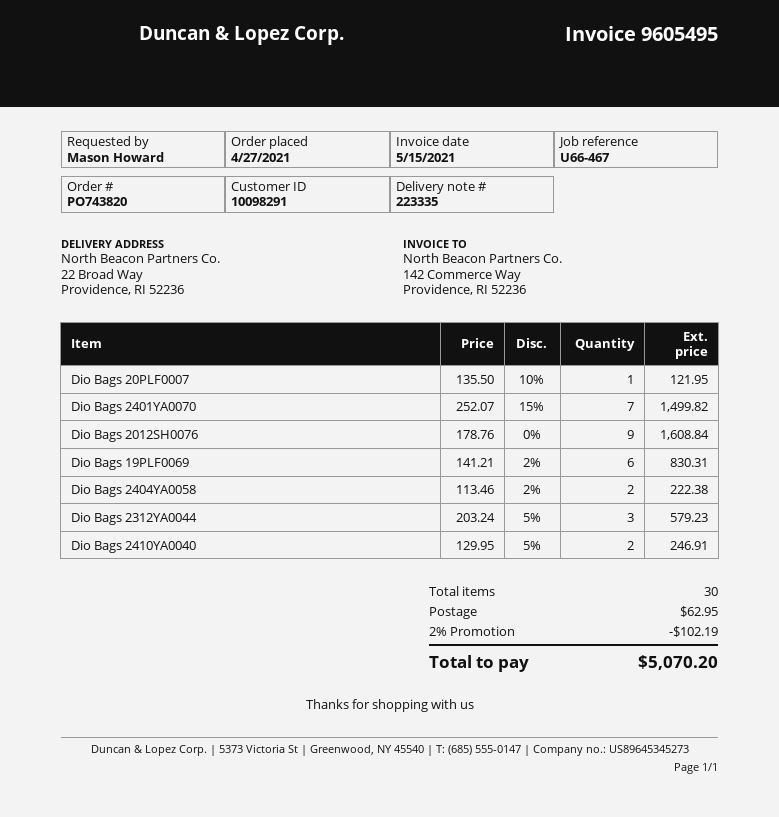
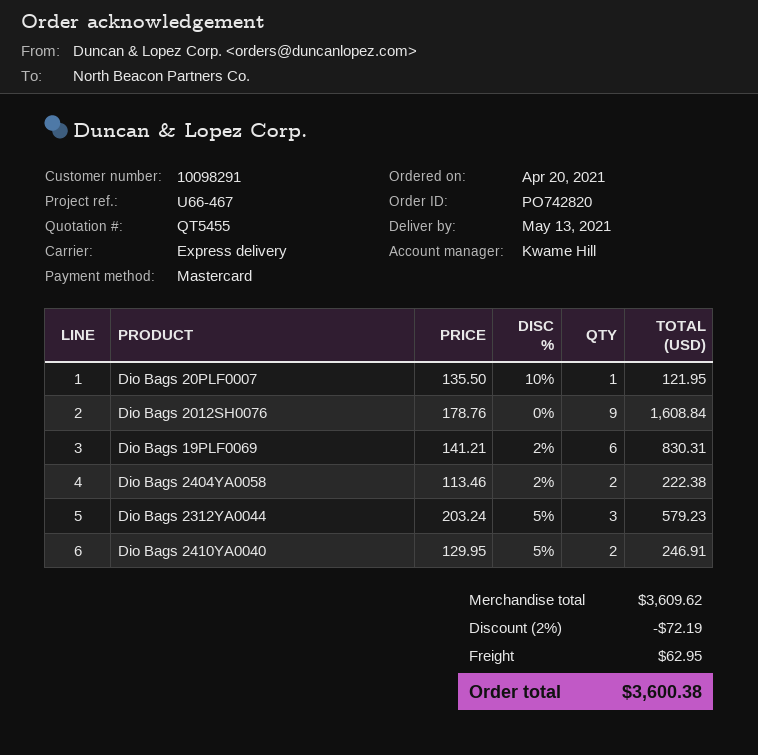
order number: PO743820 -> PO742820
order date: 2021-04-27 -> 2021-04-20
Dio Bags 2401YA0070: 7 x 252.07 - 15% = 1499.82 -> none
discount: 2% = 102.19 -> 2% = 72.19
total: 5070.20 -> 3600.38

